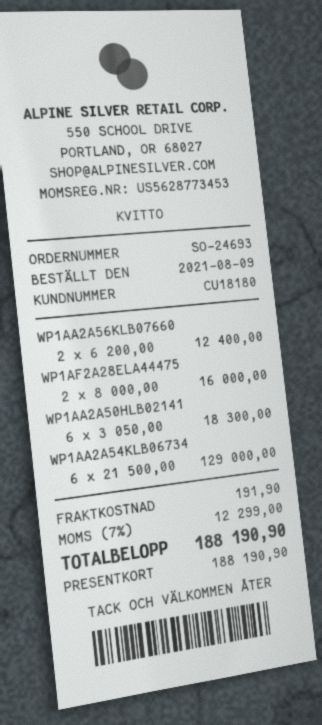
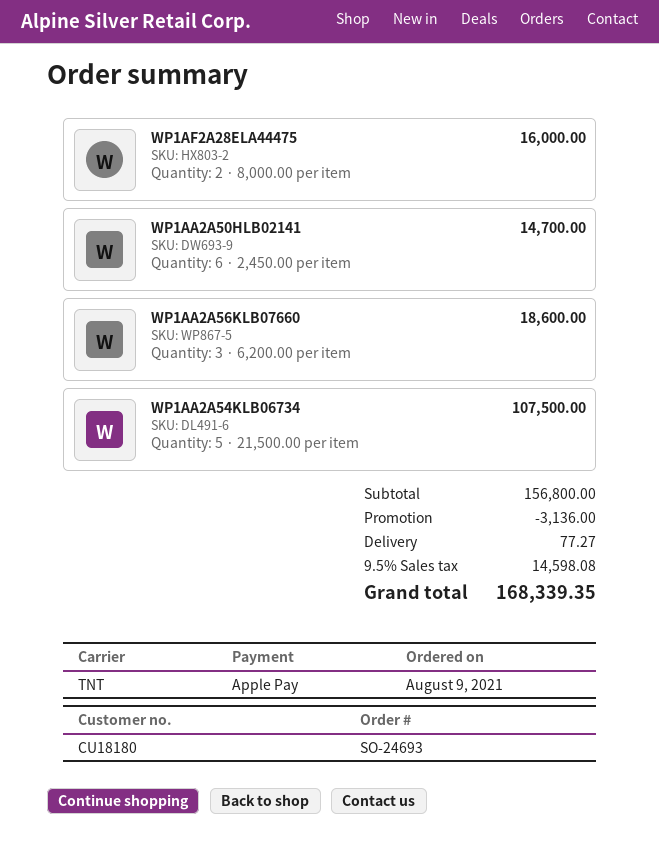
payment method: gift card -> Apple Pay
WP1AA2A56KLB07660: 2 x 6200.00 = 12400.00 -> 3 x 6200.00 = 18600.00
WP1AA2A50HLB02141: 6 x 3050.00 = 18300.00 -> 6 x 2450.00 = 14700.00
WP1AA2A54KLB06734: 6 x 21500.00 = 129000.00 -> 5 x 21500.00 = 107500.00
discount: none -> 3136.00
shipping: 191.90 -> 77.27
tax: 7% = 12299.00 -> 9.5% = 14598.08
total: 188190.90 -> 168339.35

